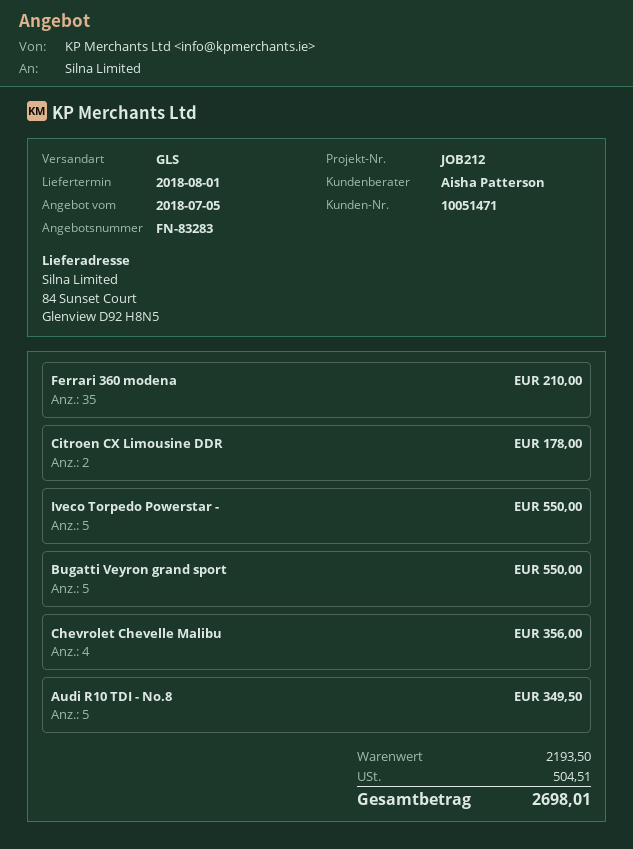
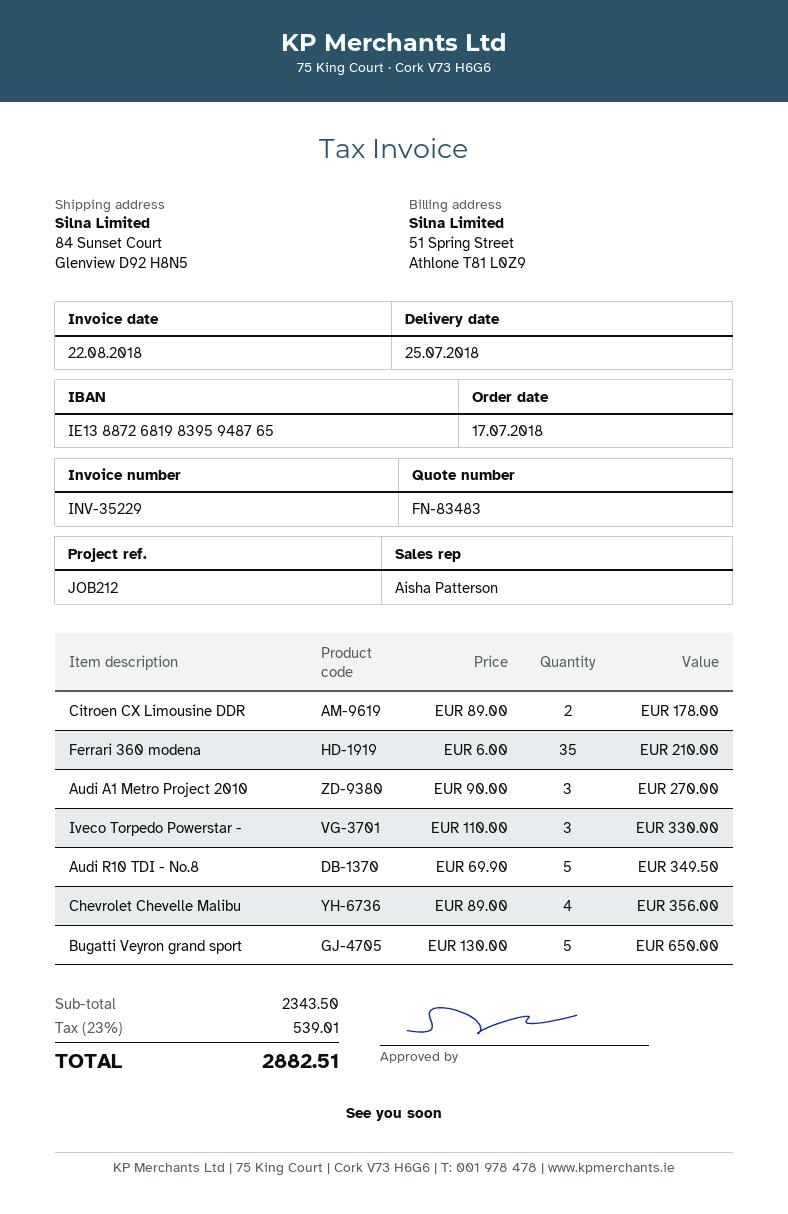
quote number: FN-83283 -> FN-83483
delivery date: 2018-08-01 -> 2018-07-25
Iveco Torpedo Powerstar -: 5 for 550.00 -> 3 for 330.00
Bugatti Veyron grand sport: 5 for 550.00 -> 5 for 650.00
Audi A1 Metro Project 2010: none -> 3 for 270.00
subtotal: 2193.50 -> 2343.50
tax: 504.51 -> 539.01
total: 2698.01 -> 2882.51

